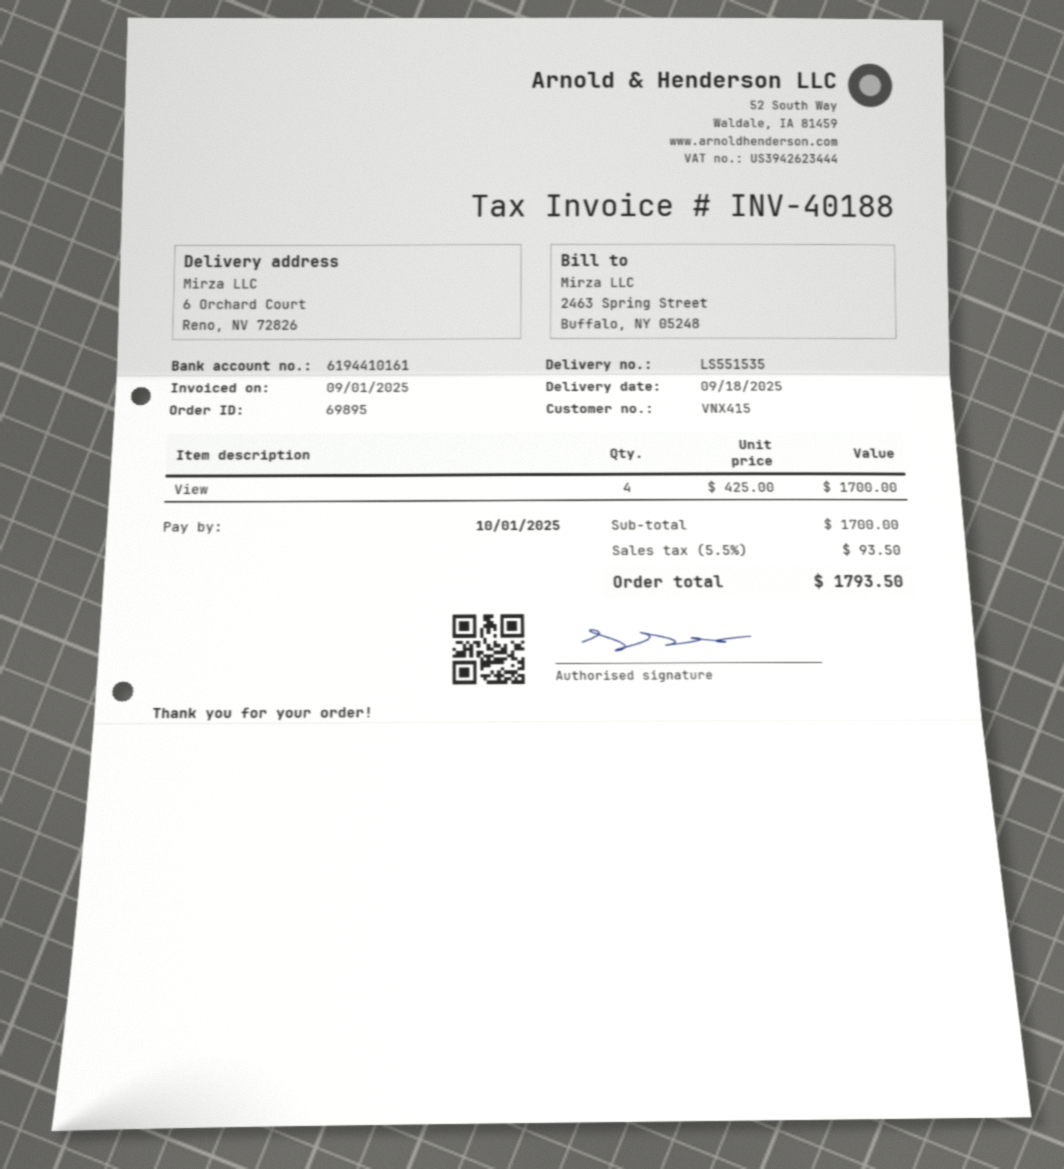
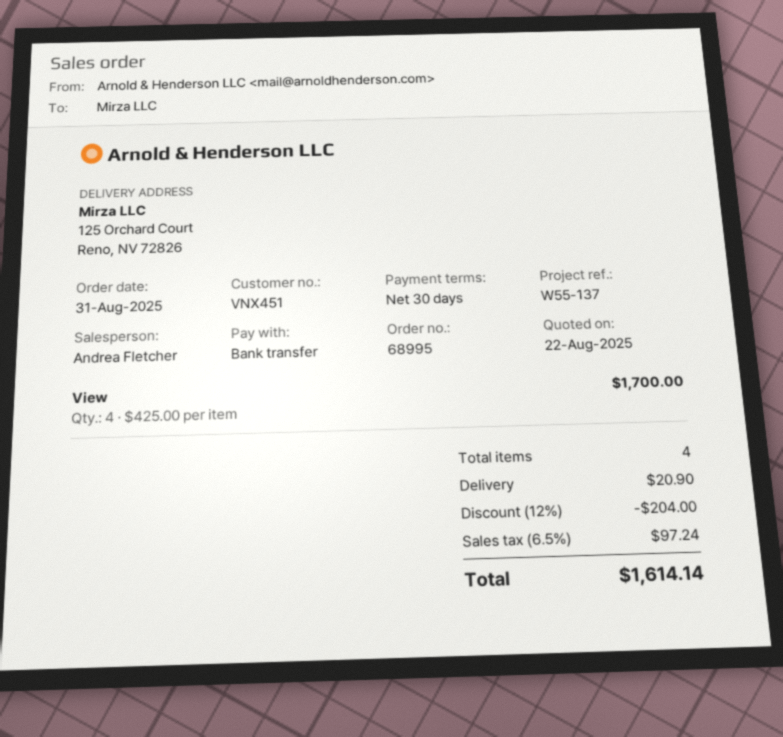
order number: 69895 -> 68995
customer number: VNX415 -> VNX451
ship to: 6 Orchard Court, Reno, NV 72826 -> 125 Orchard Court, Reno, NV 72826
discount: none -> 12% = 204.00
shipping: none -> 20.90
tax: 5.5% = 93.50 -> 6.5% = 97.24
total: 1793.50 -> 1614.14

